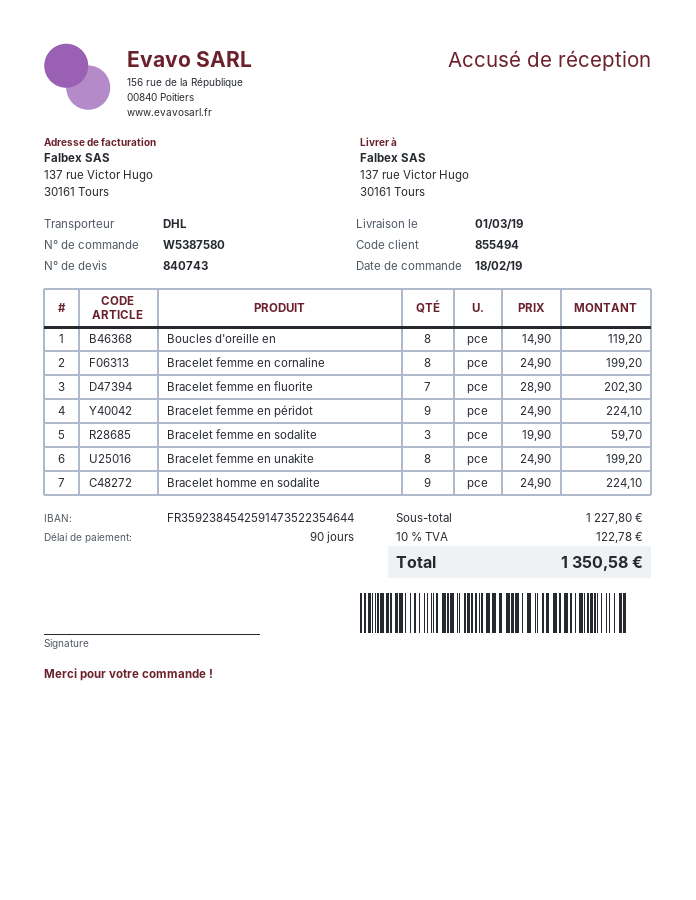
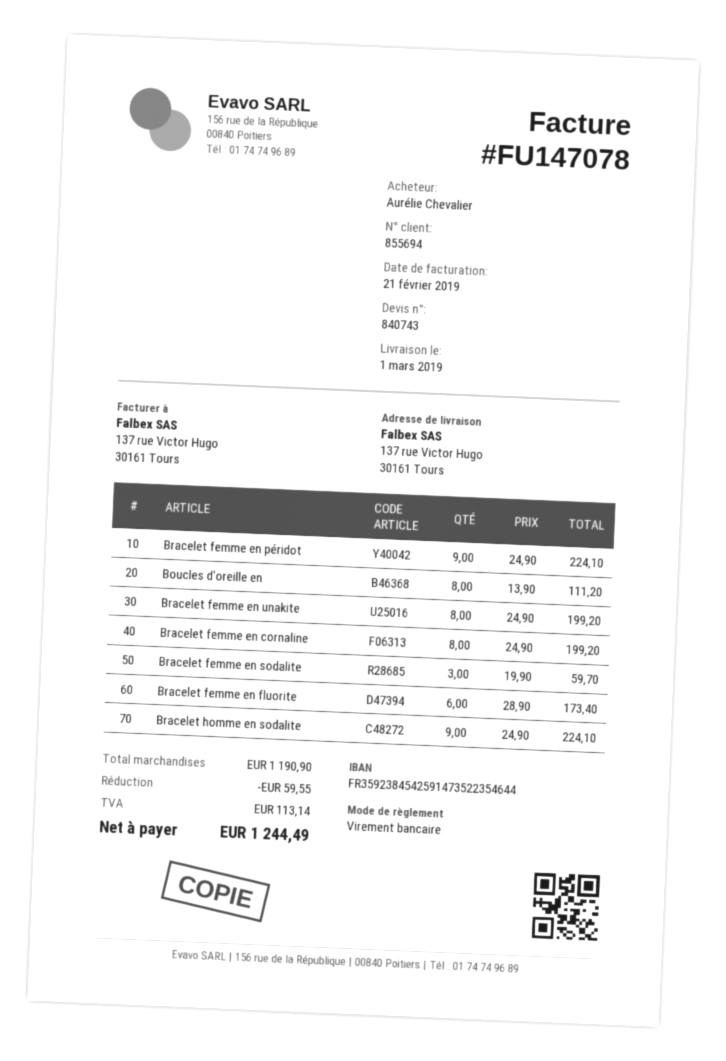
customer number: 855494 -> 855694
Boucles d'oreille en: 8 x 14.90 = 119.20 -> 8 x 13.90 = 111.20
Bracelet femme en fluorite: 7 x 28.90 = 202.30 -> 6 x 28.90 = 173.40
subtotal: 1227.80 -> 1190.90
discount: none -> 59.55
tax: 122.78 -> 113.14
total: 1350.58 -> 1244.49

